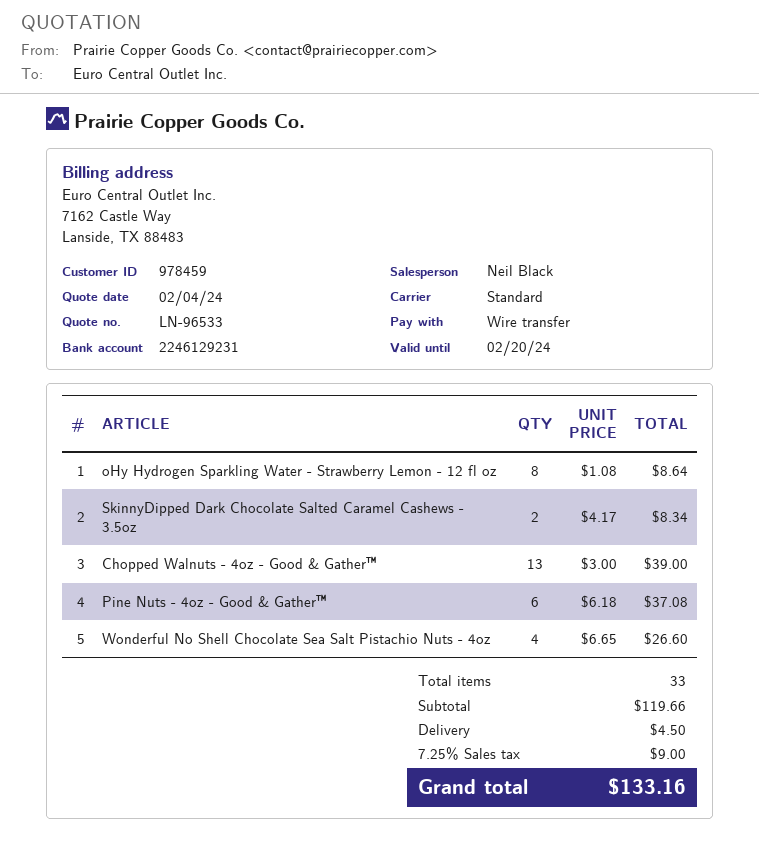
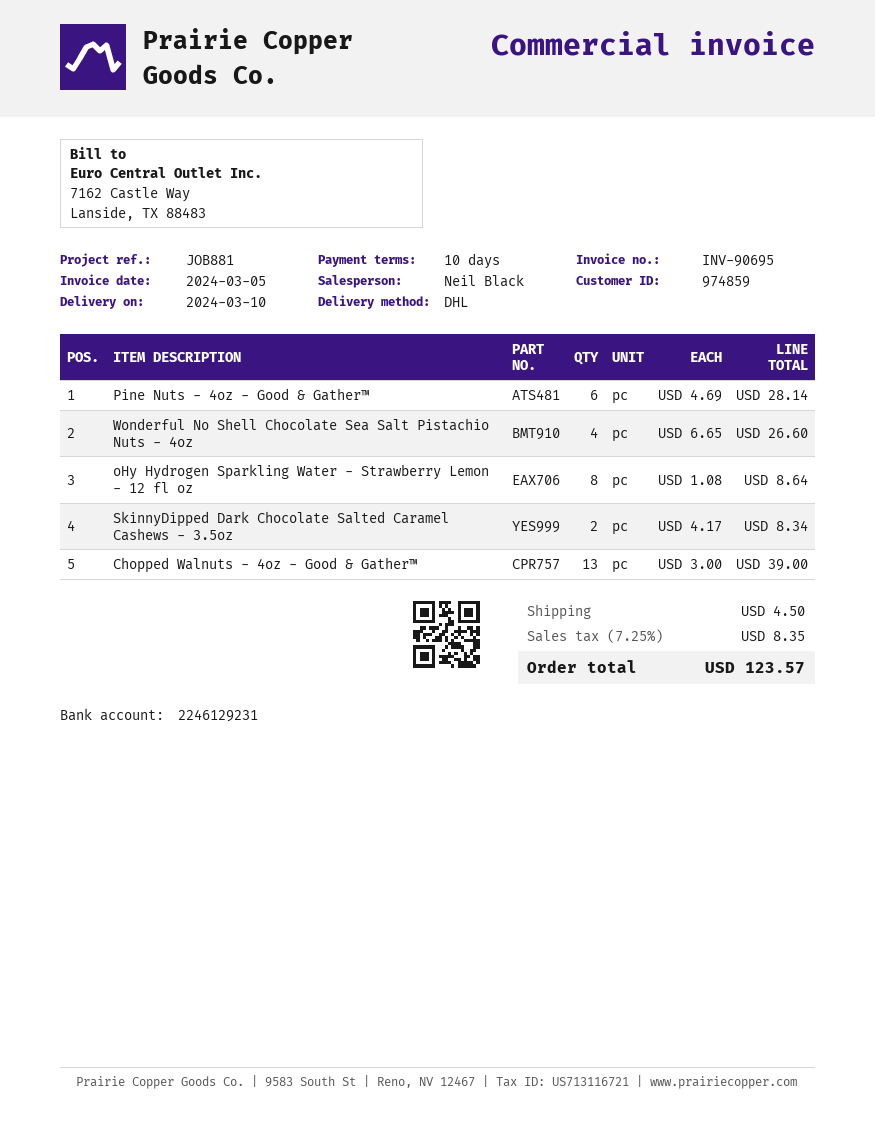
customer number: 978459 -> 974859
shipping method: standard -> DHL
Pine Nuts - 4oz - Good & Gather™: 6 x 6.18 = 37.08 -> 6 x 4.69 = 28.14
tax: 7.25% = 9.00 -> 7.25% = 8.35
total: 133.16 -> 123.57

